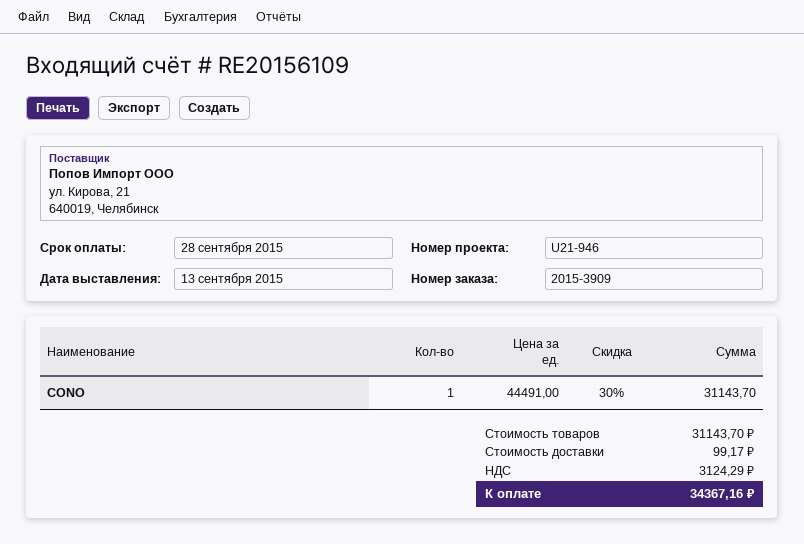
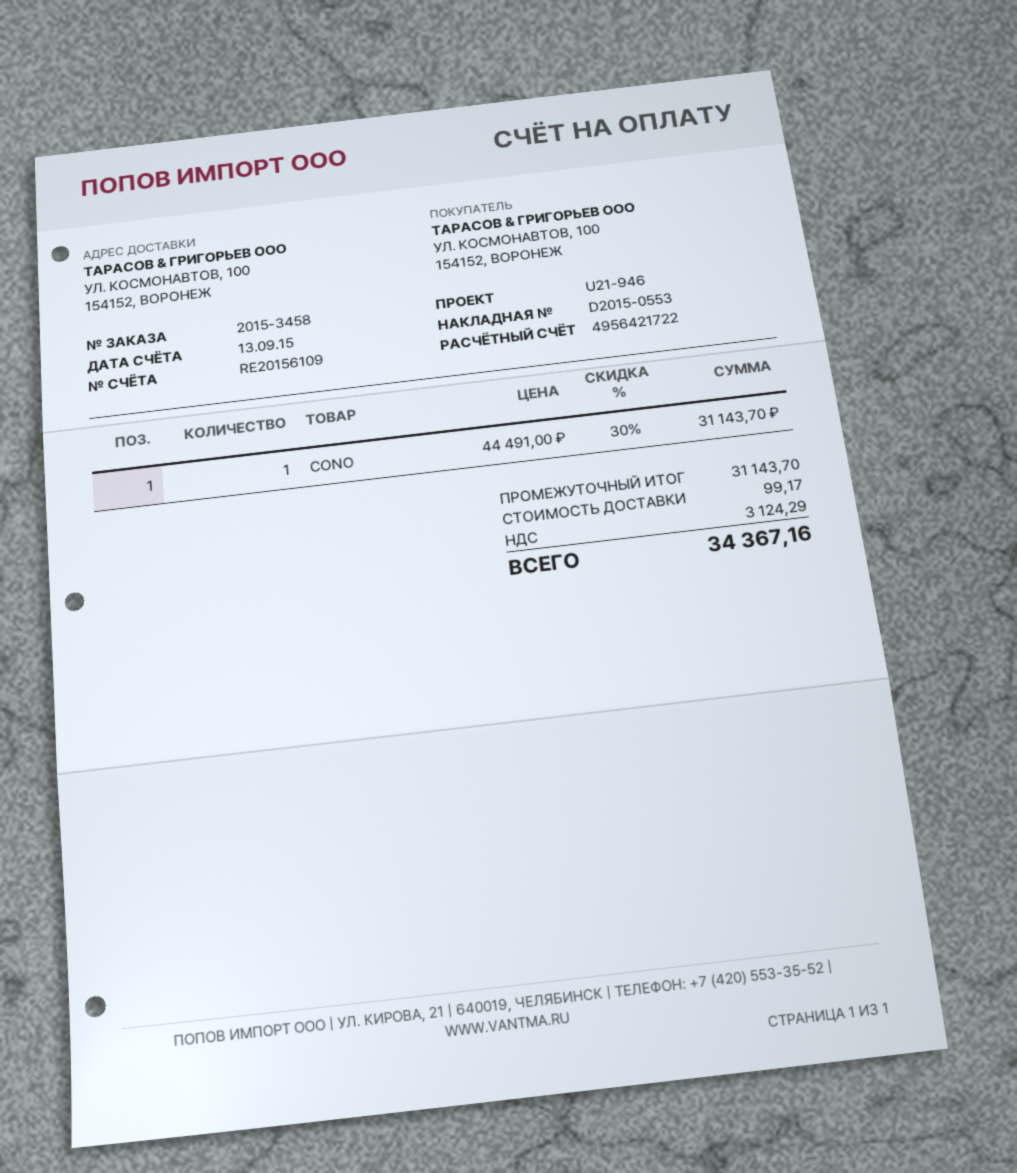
order number: 2015-3909 -> 2015-3458

